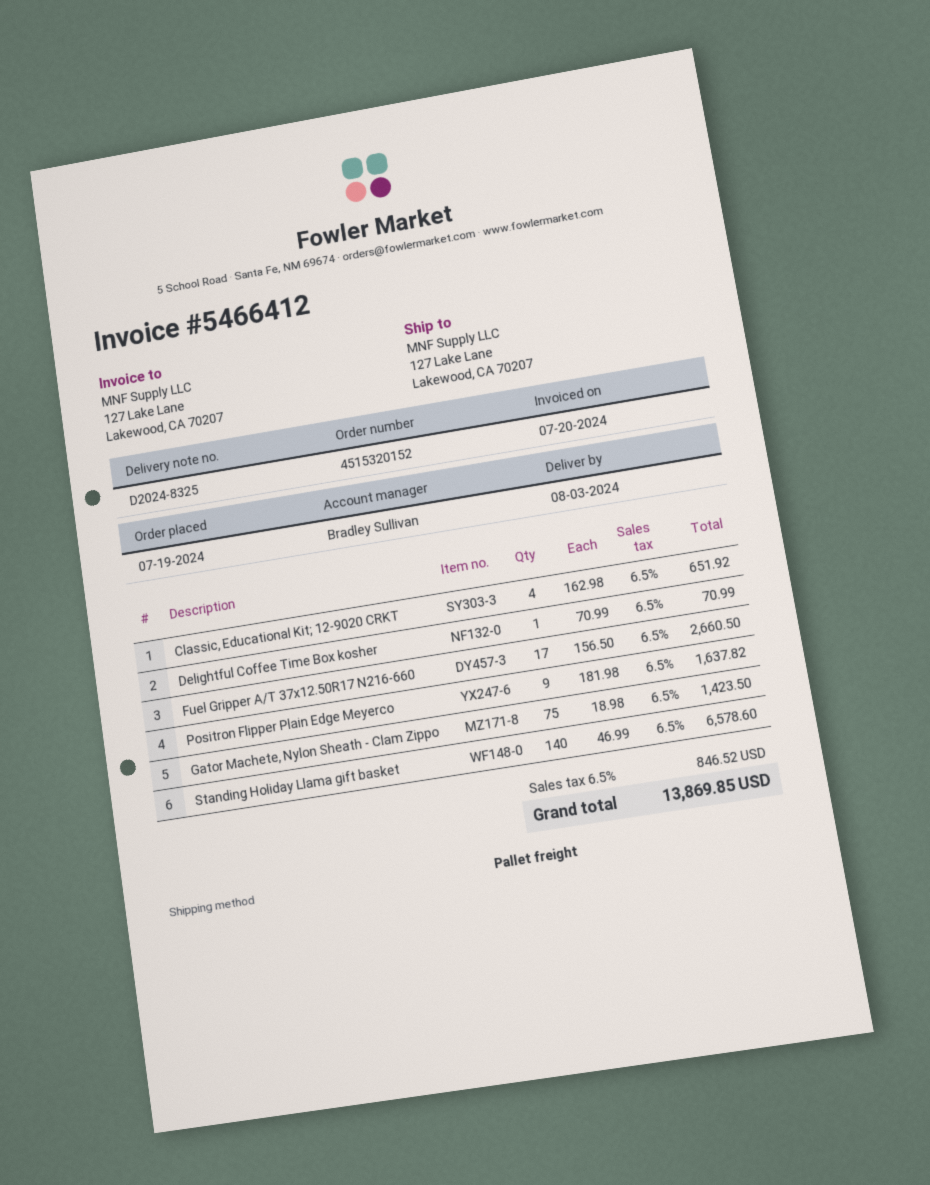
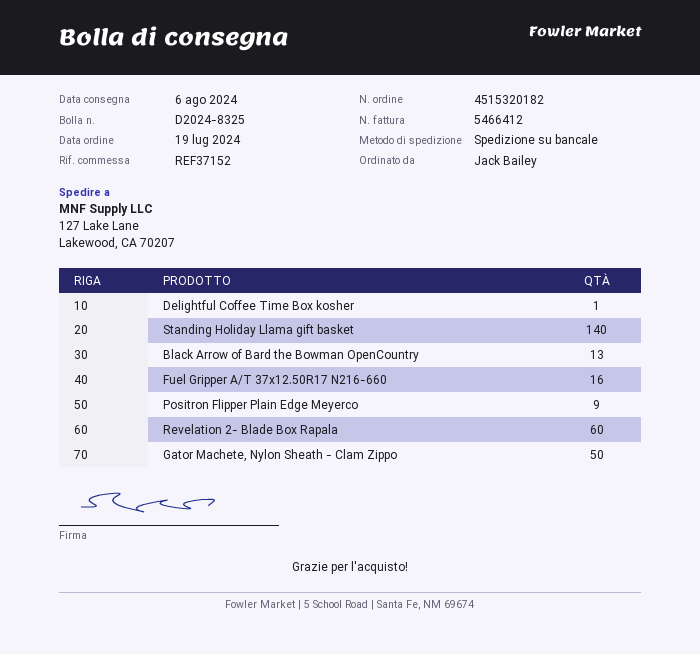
order number: 4515320152 -> 4515320182
delivery date: 2024-08-03 -> 2024-08-06
Classic, Educational Kit; 12-9020 CRKT: 4 -> none
Fuel Gripper A/T 37x12.50R17 N216-660: 17 -> 16
Gator Machete, Nylon Sheath - Clam Zippo: 75 -> 50
Black Arrow of Bard the Bowman OpenCountry: none -> 13
Revelation 2- Blade Box Rapala: none -> 60

